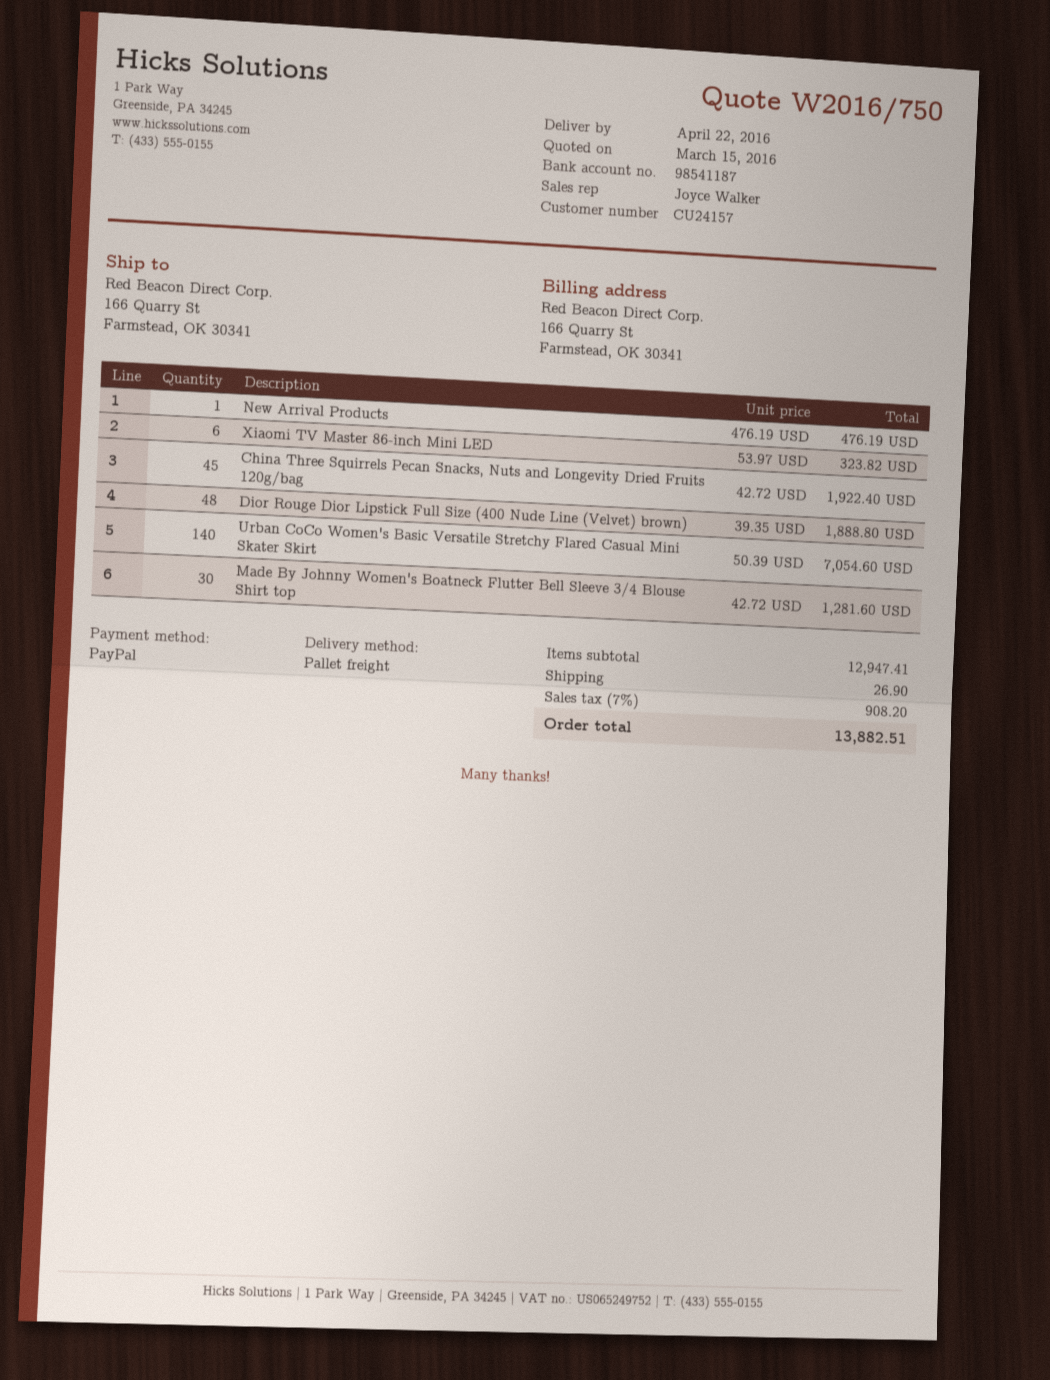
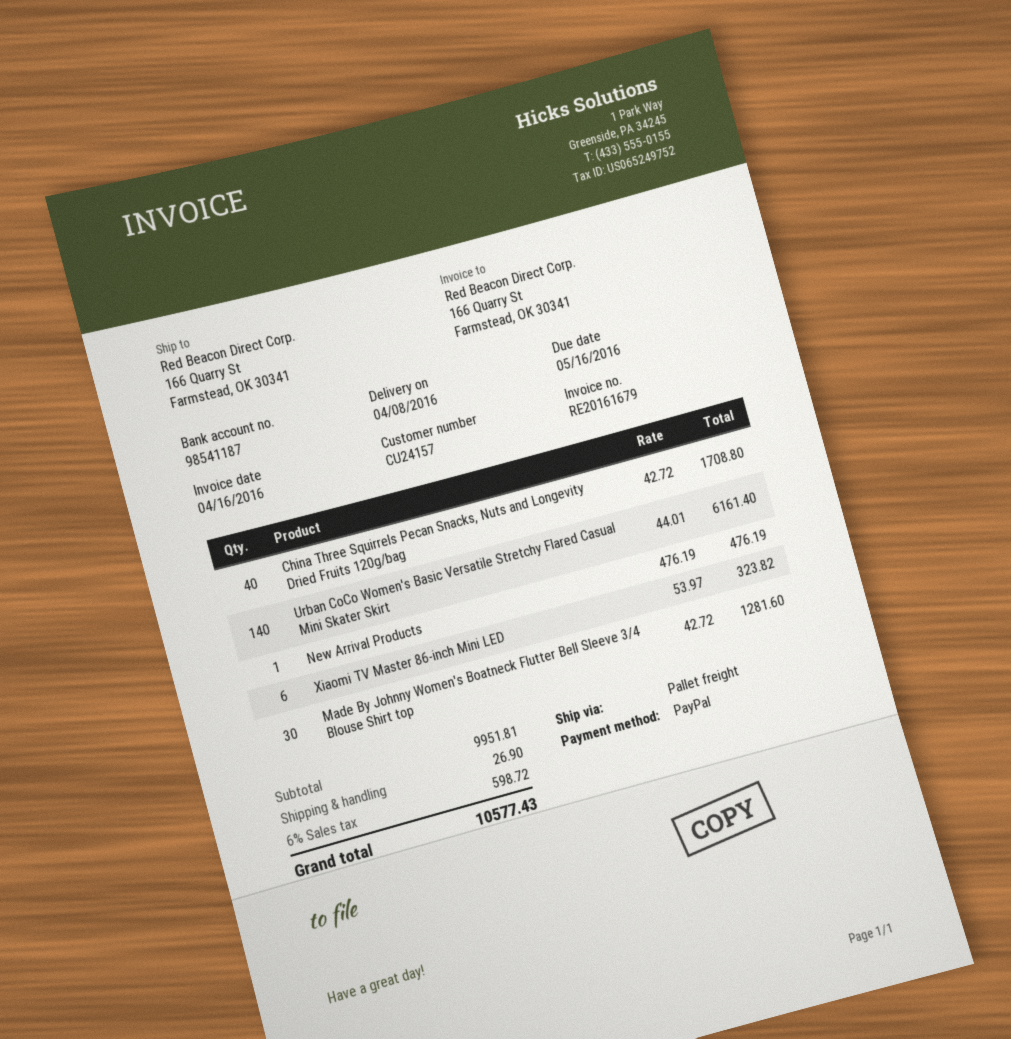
delivery date: 2016-04-22 -> 2016-04-08
China Three Squirrels Pecan Snacks, Nuts and Longevity Dried Fruits 120g/bag: 45 x 42.72 = 1922.40 -> 40 x 42.72 = 1708.80
Dior Rouge Dior Lipstick Full Size (400 Nude Line (Velvet) brown): 48 x 39.35 = 1888.80 -> none
Urban CoCo Women's Basic Versatile Stretchy Flared Casual Mini Skater Skirt: 140 x 50.39 = 7054.60 -> 140 x 44.01 = 6161.40
subtotal: 12947.41 -> 9951.81
tax: 7% = 908.20 -> 6% = 598.72
total: 13882.51 -> 10577.43

